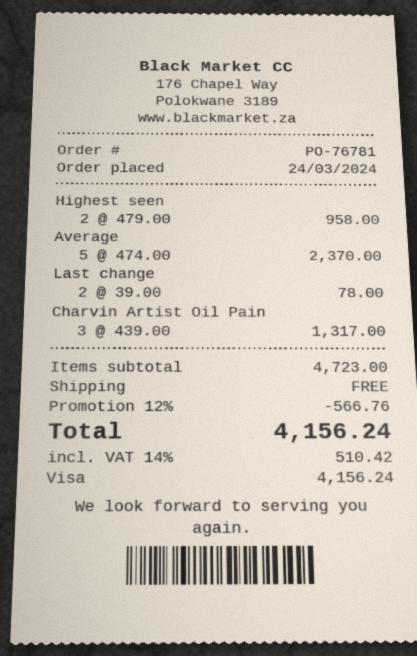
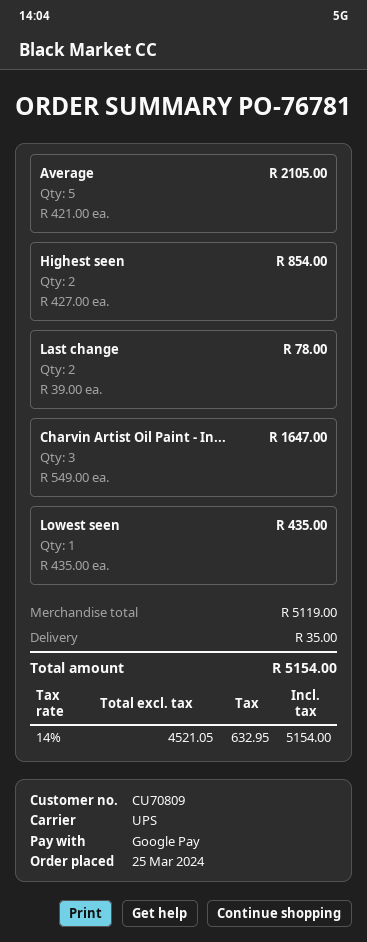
order date: 2024-03-24 -> 2024-03-25
payment method: Visa -> Google Pay
Highest seen: 2 x 479.00 = 958.00 -> 2 x 427.00 = 854.00
Average: 5 x 474.00 = 2370.00 -> 5 x 421.00 = 2105.00
Charvin Artist Oil Pain: 3 x 439.00 = 1317.00 -> 3 x 549.00 = 1647.00
Lowest seen: none -> 1 x 435.00 = 435.00
subtotal: 4723.00 -> 5119.00
discount: 12% = 566.76 -> none
shipping: 0.00 -> 35.00
tax: 14% = 510.42 -> 14% = 632.95
total: 4156.24 -> 5154.00

